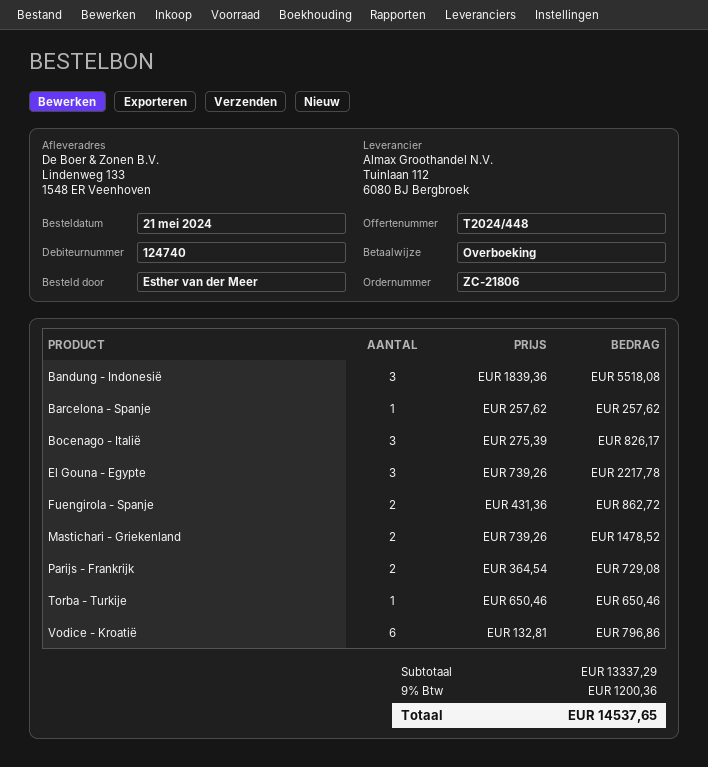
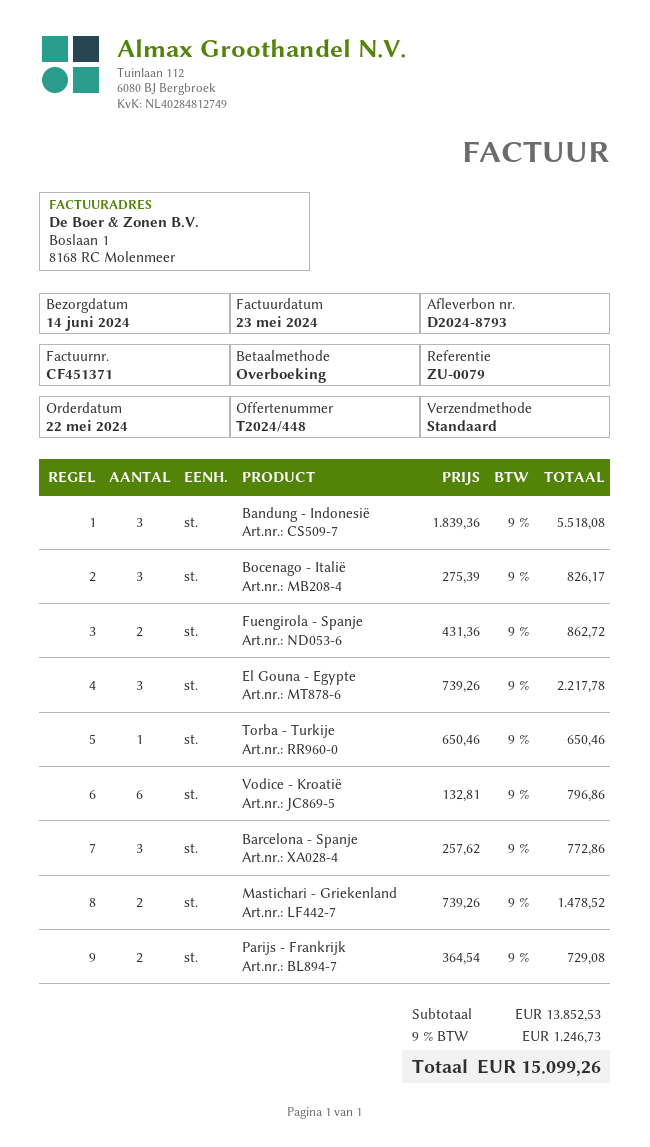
order date: 2024-05-21 -> 2024-05-22
Barcelona - Spanje: 1 x 257.62 = 257.62 -> 3 x 257.62 = 772.86
subtotal: 13337.29 -> 13852.53
tax: 9% = 1200.36 -> 9% = 1246.73
total: 14537.65 -> 15099.26

